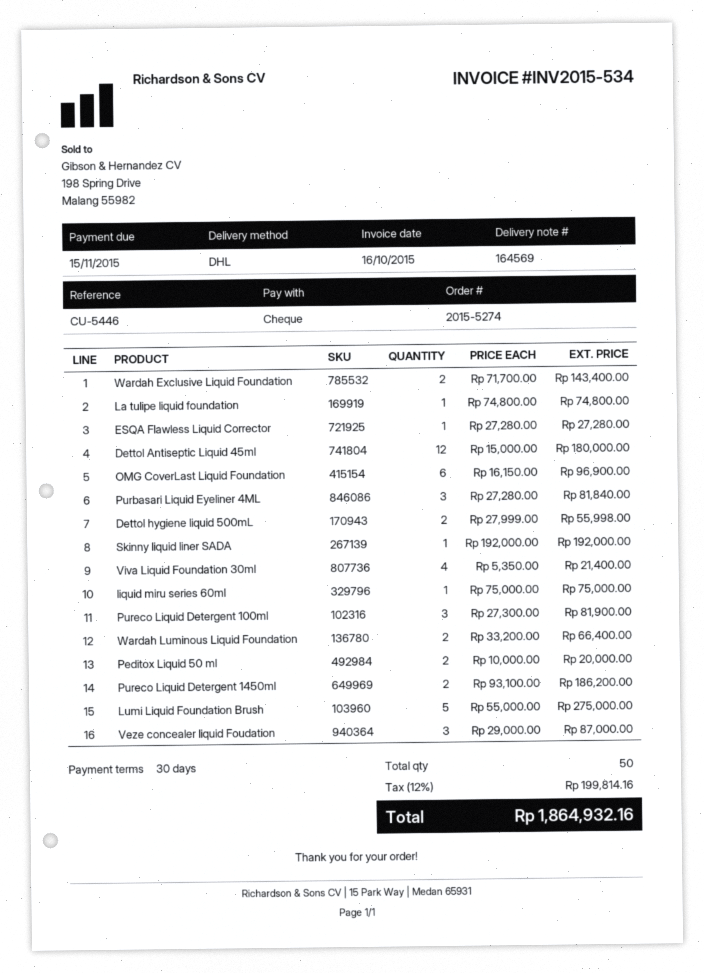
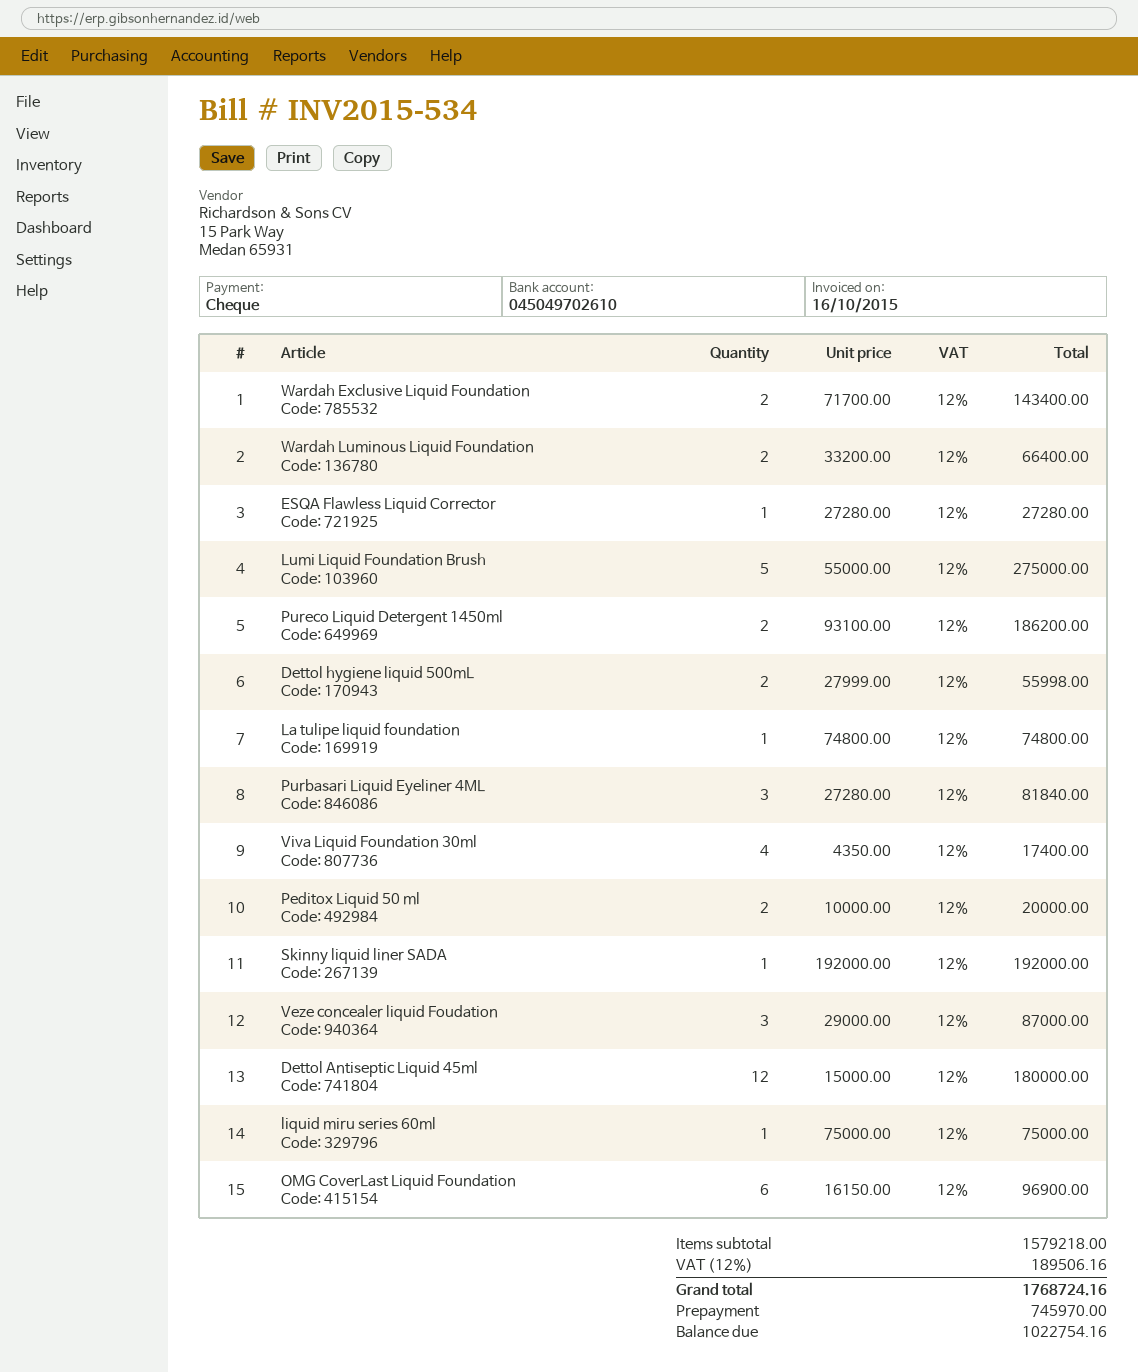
Viva Liquid Foundation 30ml: 4 x 5350.00 = 21400.00 -> 4 x 4350.00 = 17400.00
Pureco Liquid Detergent 100ml: 3 x 27300.00 = 81900.00 -> none
tax: 12% = 199814.16 -> 12% = 189506.16
total: 1864932.16 -> 1768724.16

